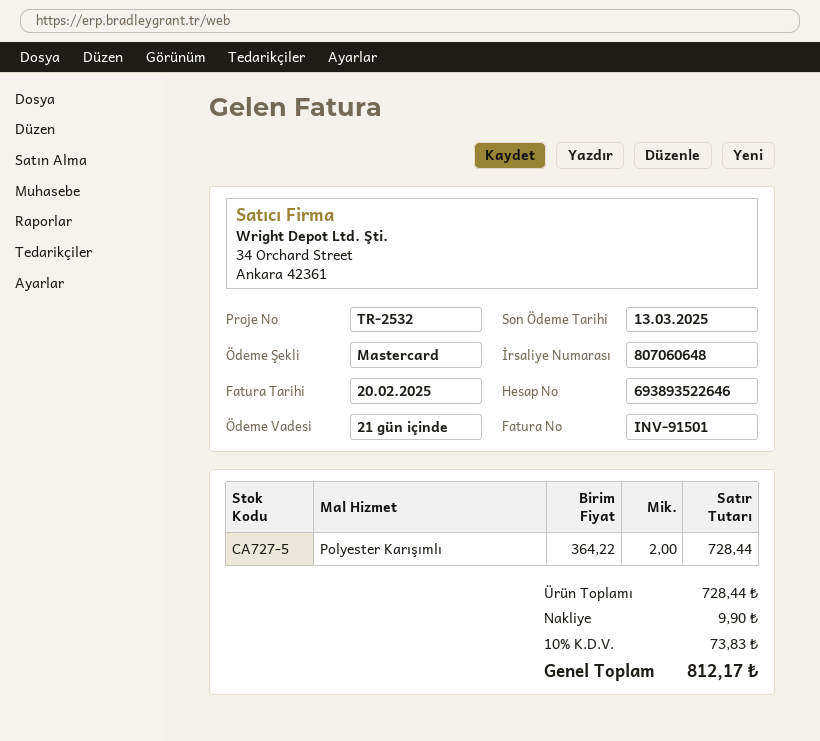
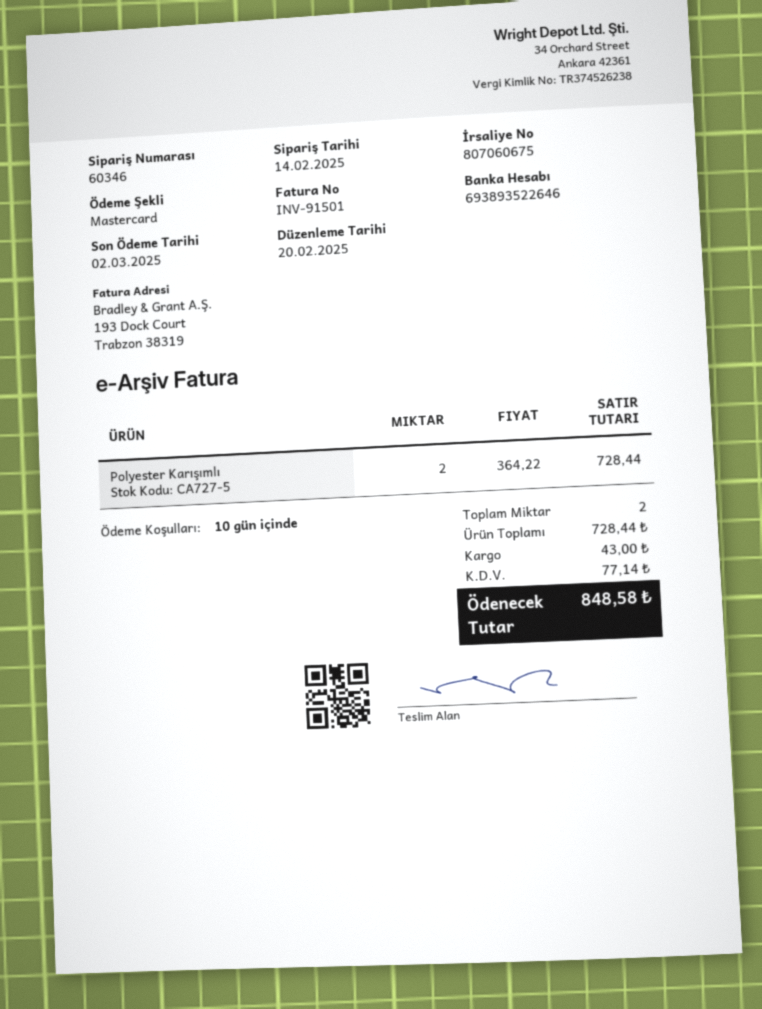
delivery note number: 807060648 -> 807060675
payment terms: 21 days -> 10 days
due date: 2025-03-13 -> 2025-03-02
shipping: 9.90 -> 43.00
tax: 73.83 -> 77.14
total: 812.17 -> 848.58

